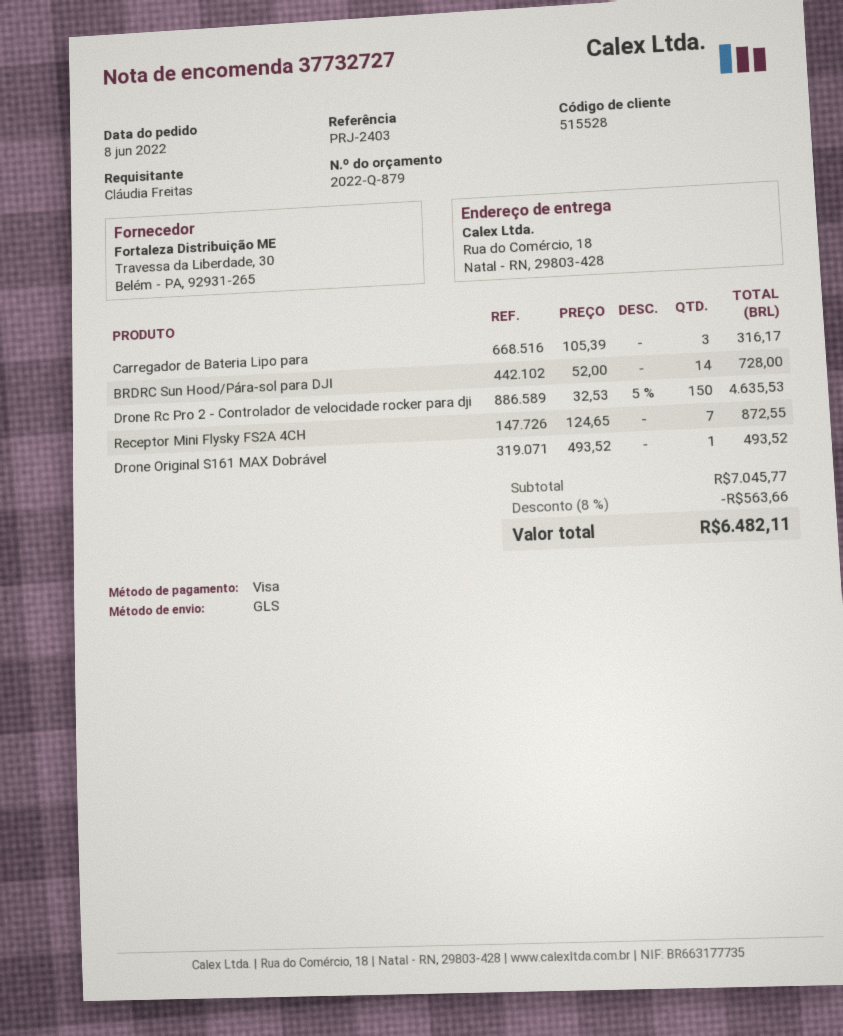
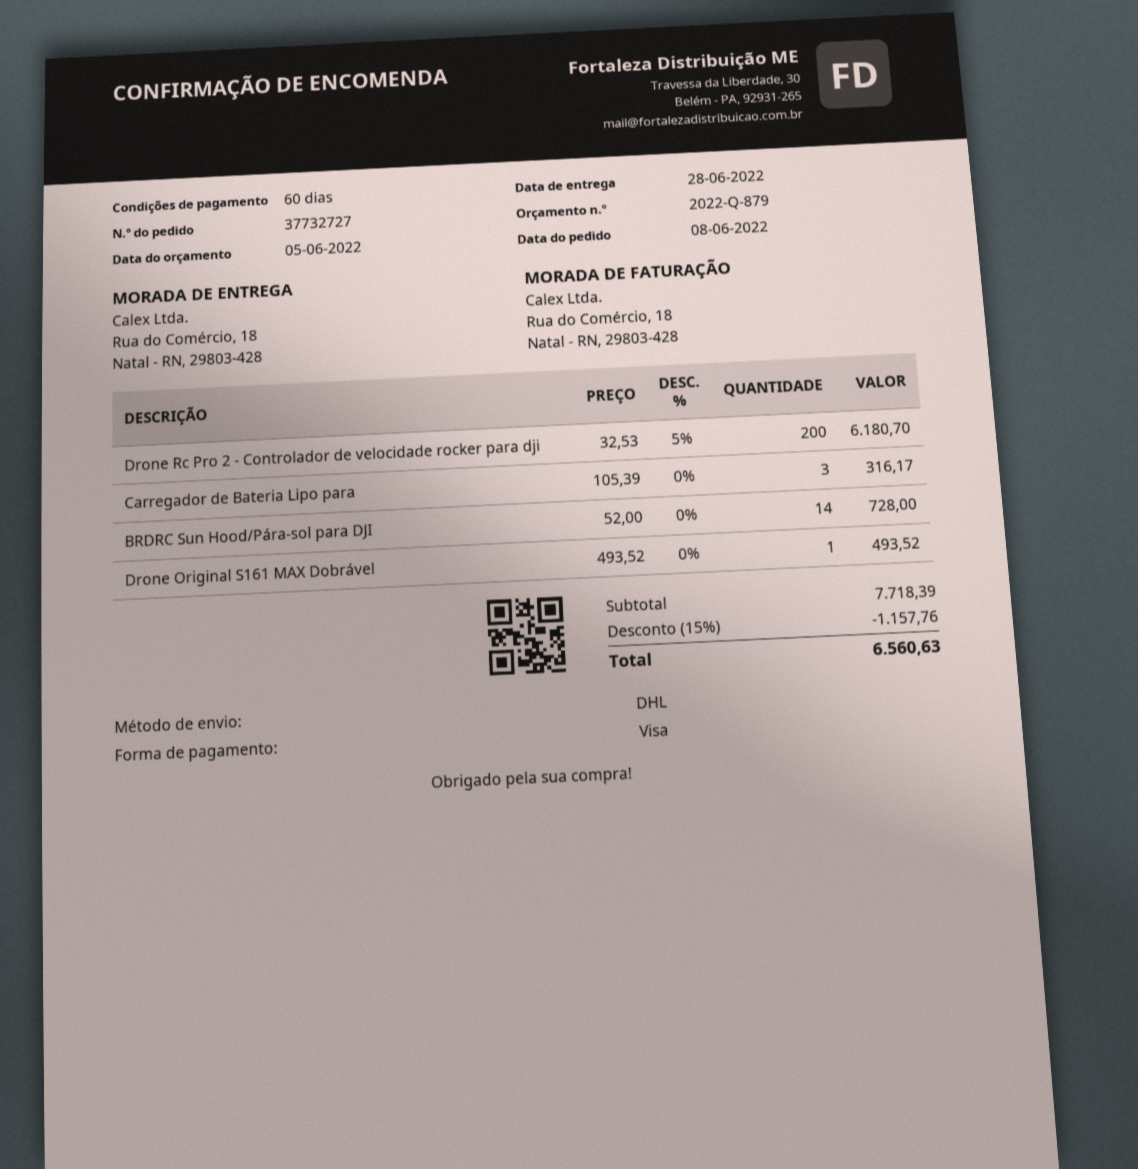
shipping method: GLS -> DHL
Drone Rc Pro 2 - Controlador de velocidade rocker para dji: 150 x 32.53 - 5% = 4635.53 -> 200 x 32.53 - 5% = 6180.70
Receptor Mini Flysky FS2A 4CH: 7 x 124.65 = 872.55 -> none
subtotal: 7045.77 -> 7718.39
discount: 8% = 563.66 -> 15% = 1157.76
total: 6482.11 -> 6560.63

